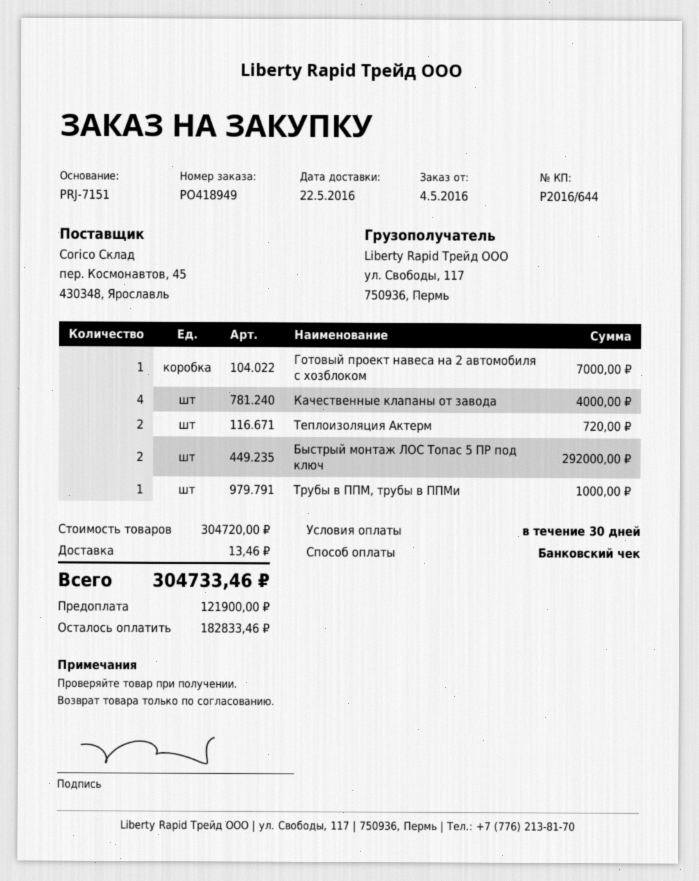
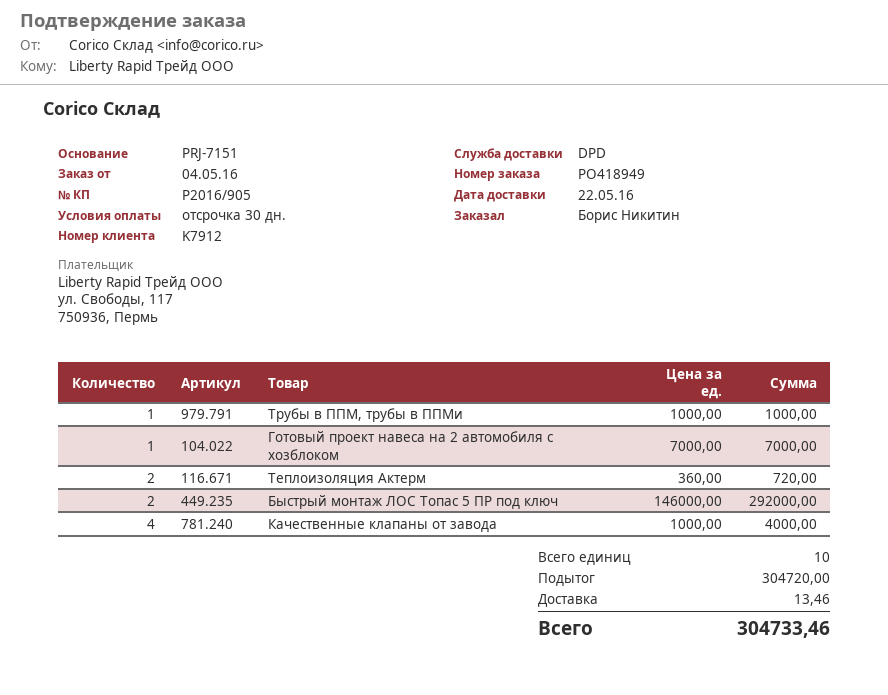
quote number: P2016/644 -> P2016/905

